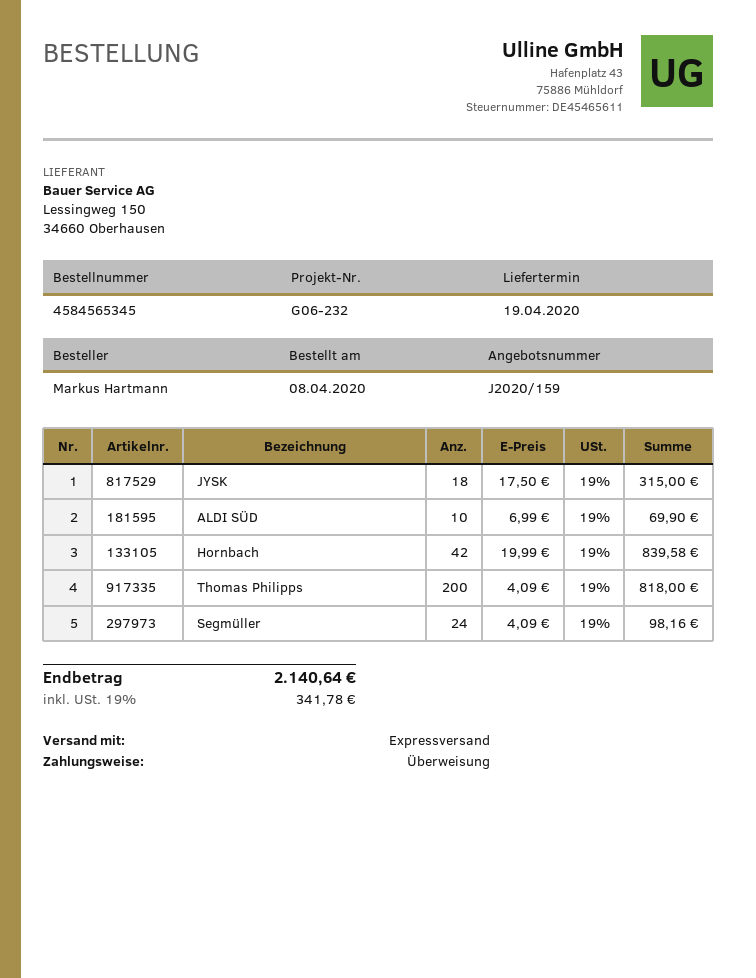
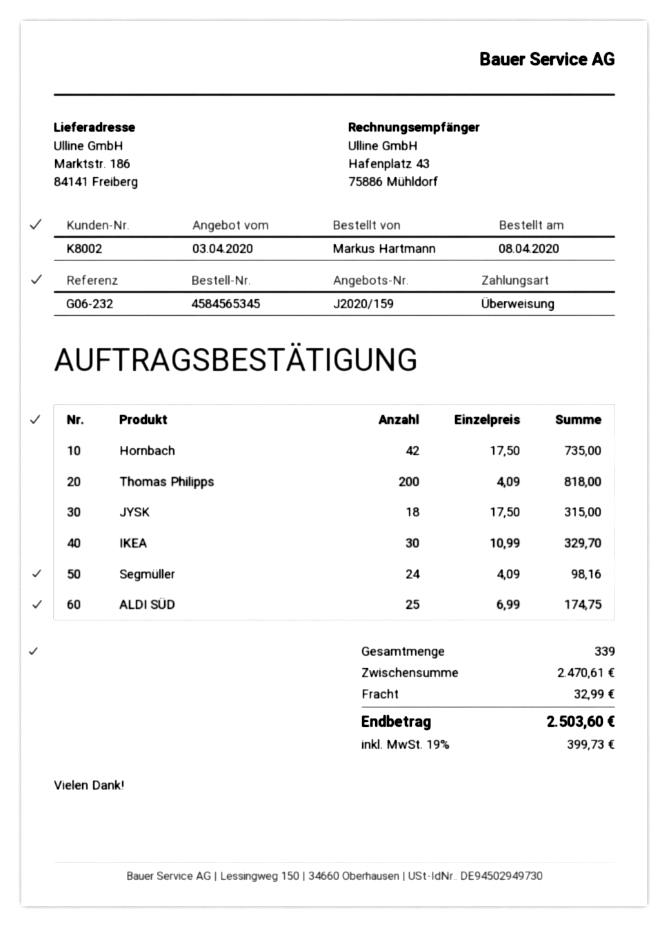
ALDI SÜD: 10 x 6.99 = 69.90 -> 25 x 6.99 = 174.75
Hornbach: 42 x 19.99 = 839.58 -> 42 x 17.50 = 735.00
IKEA: none -> 30 x 10.99 = 329.70
shipping: none -> 32.99
tax: 19% = 341.78 -> 19% = 399.73
total: 2140.64 -> 2503.60

